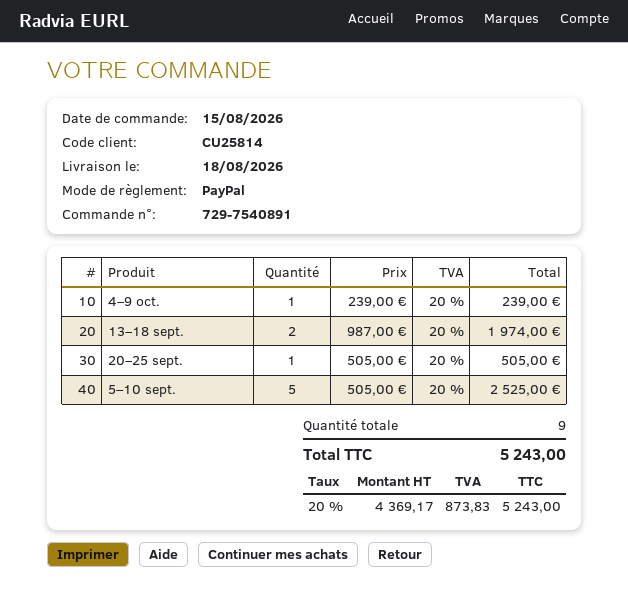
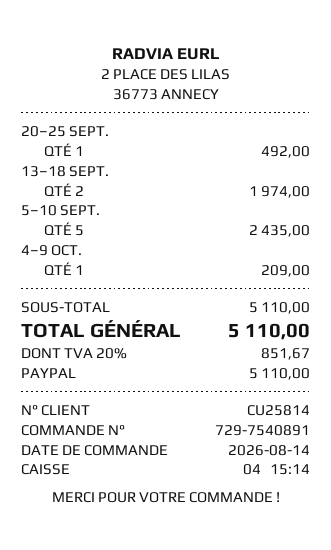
order date: 2026-08-15 -> 2026-08-14
4–9 oct.: 1 for 239.00 -> 1 for 209.00
20–25 sept.: 1 for 505.00 -> 1 for 492.00
5–10 sept.: 5 for 2525.00 -> 5 for 2435.00
tax: 20% = 873.83 -> 20% = 851.67
total: 5243.00 -> 5110.00

